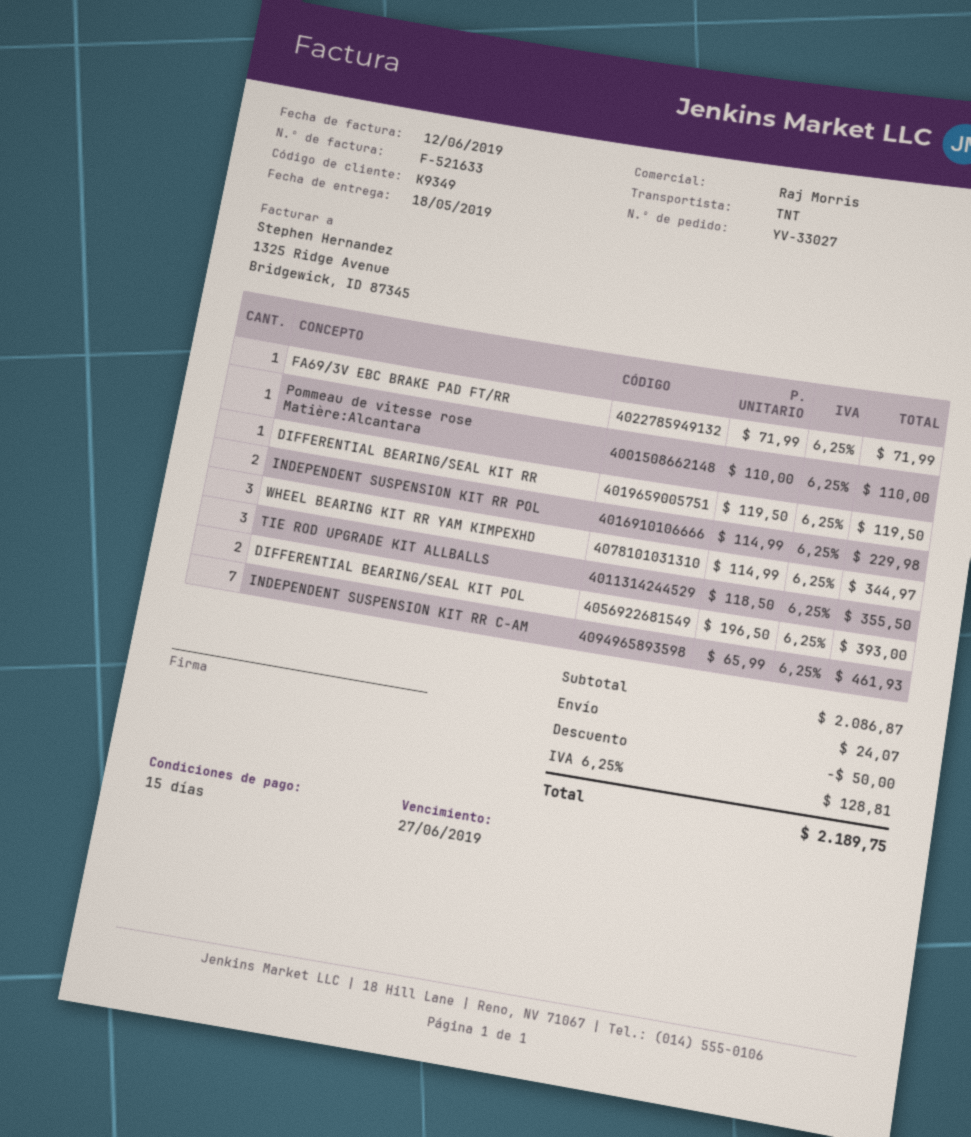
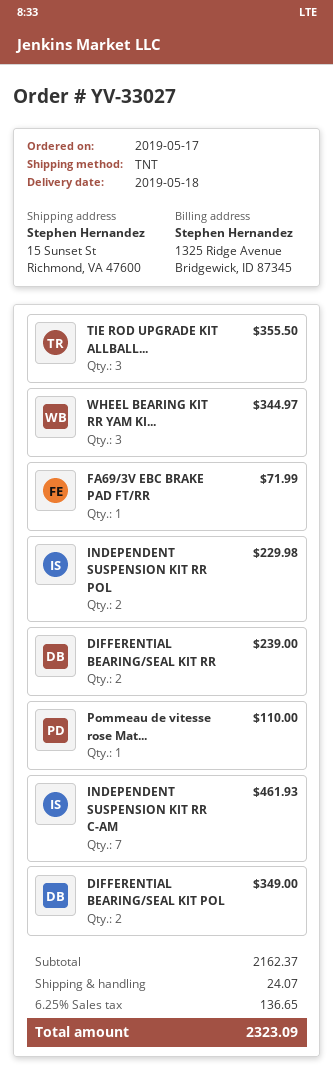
DIFFERENTIAL BEARING/SEAL KIT RR: 1 for 119.50 -> 2 for 239.00
DIFFERENTIAL BEARING/SEAL KIT POL: 2 for 393.00 -> 2 for 349.00
subtotal: 2086.87 -> 2162.37
discount: 50.00 -> none
tax: 6.25% = 128.81 -> 6.25% = 136.65
total: 2189.75 -> 2323.09

